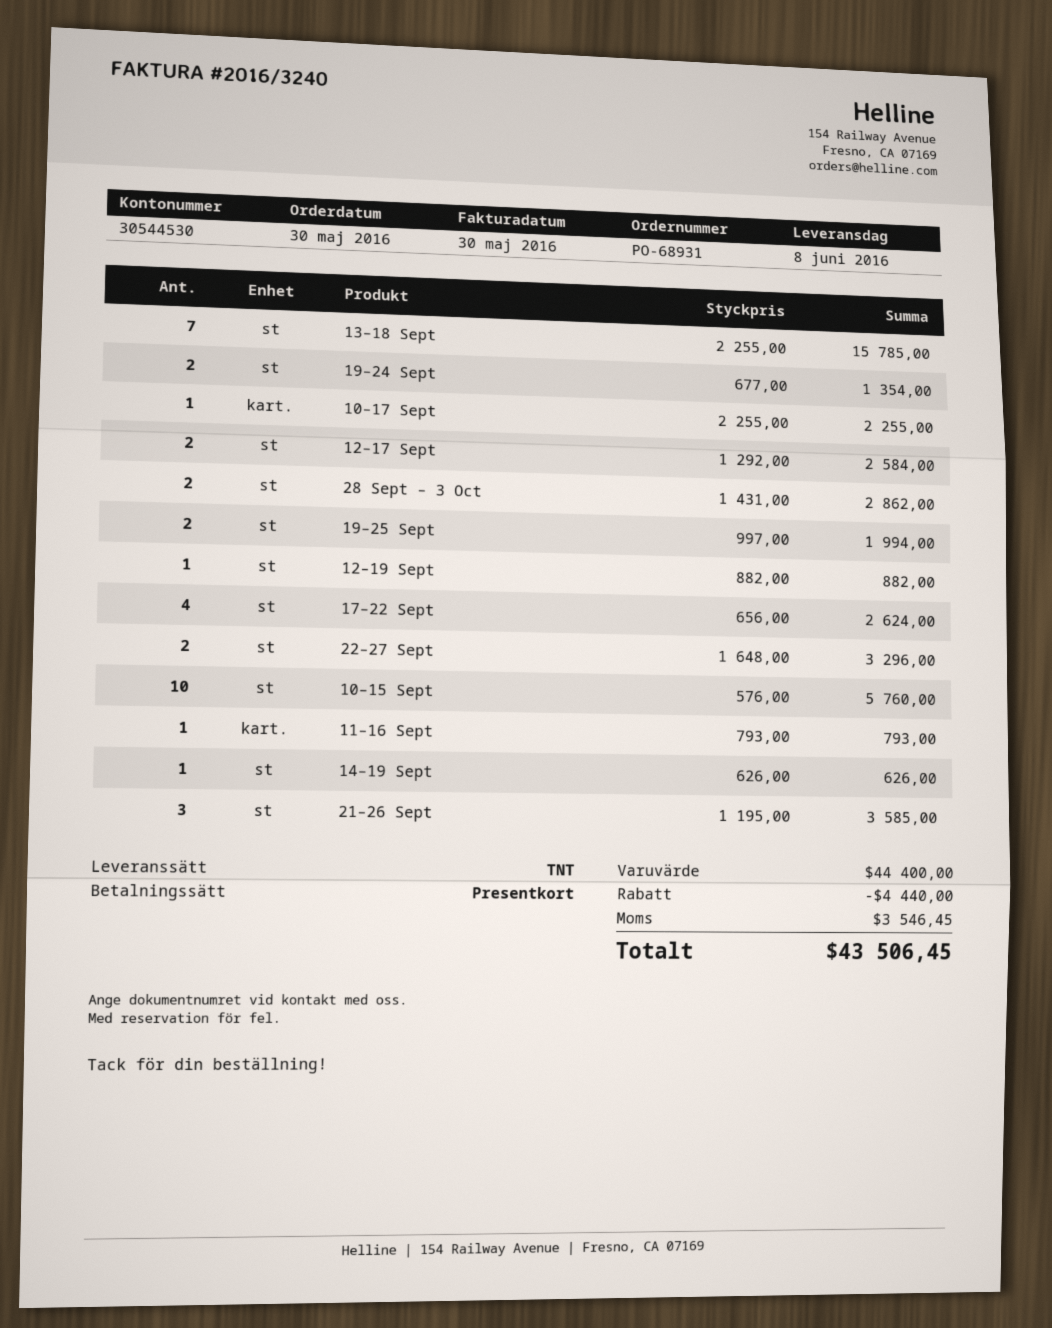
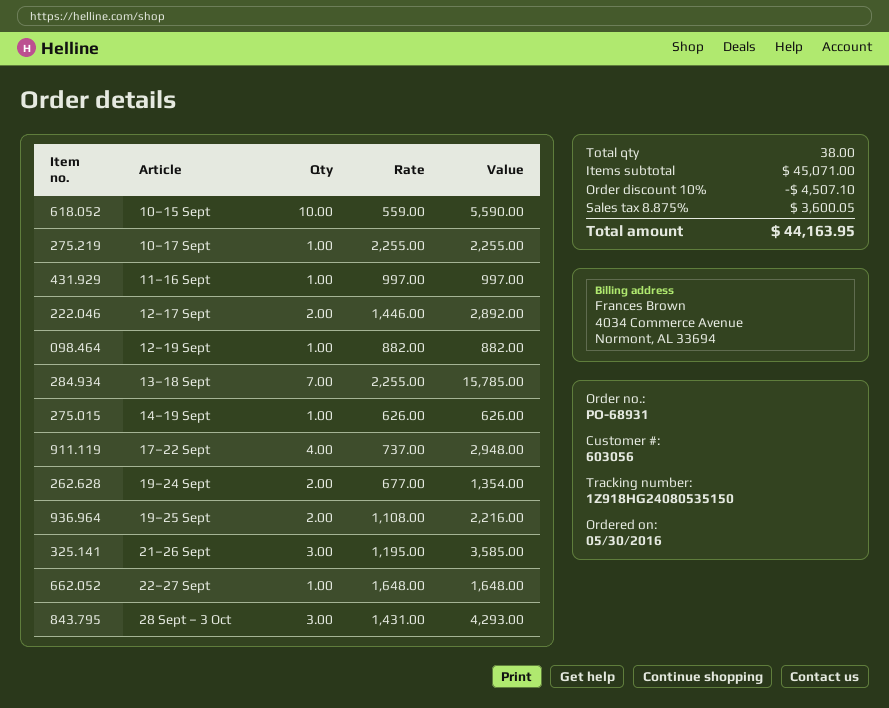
12–17 Sept: 2 x 1292.00 = 2584.00 -> 2 x 1446.00 = 2892.00
28 Sept – 3 Oct: 2 x 1431.00 = 2862.00 -> 3 x 1431.00 = 4293.00
19–25 Sept: 2 x 997.00 = 1994.00 -> 2 x 1108.00 = 2216.00
17–22 Sept: 4 x 656.00 = 2624.00 -> 4 x 737.00 = 2948.00
22–27 Sept: 2 x 1648.00 = 3296.00 -> 1 x 1648.00 = 1648.00
10–15 Sept: 10 x 576.00 = 5760.00 -> 10 x 559.00 = 5590.00
11–16 Sept: 1 x 793.00 = 793.00 -> 1 x 997.00 = 997.00
subtotal: 44400.00 -> 45071.00
discount: 4440.00 -> 4507.10
tax: 3546.45 -> 3600.05
total: 43506.45 -> 44163.95

